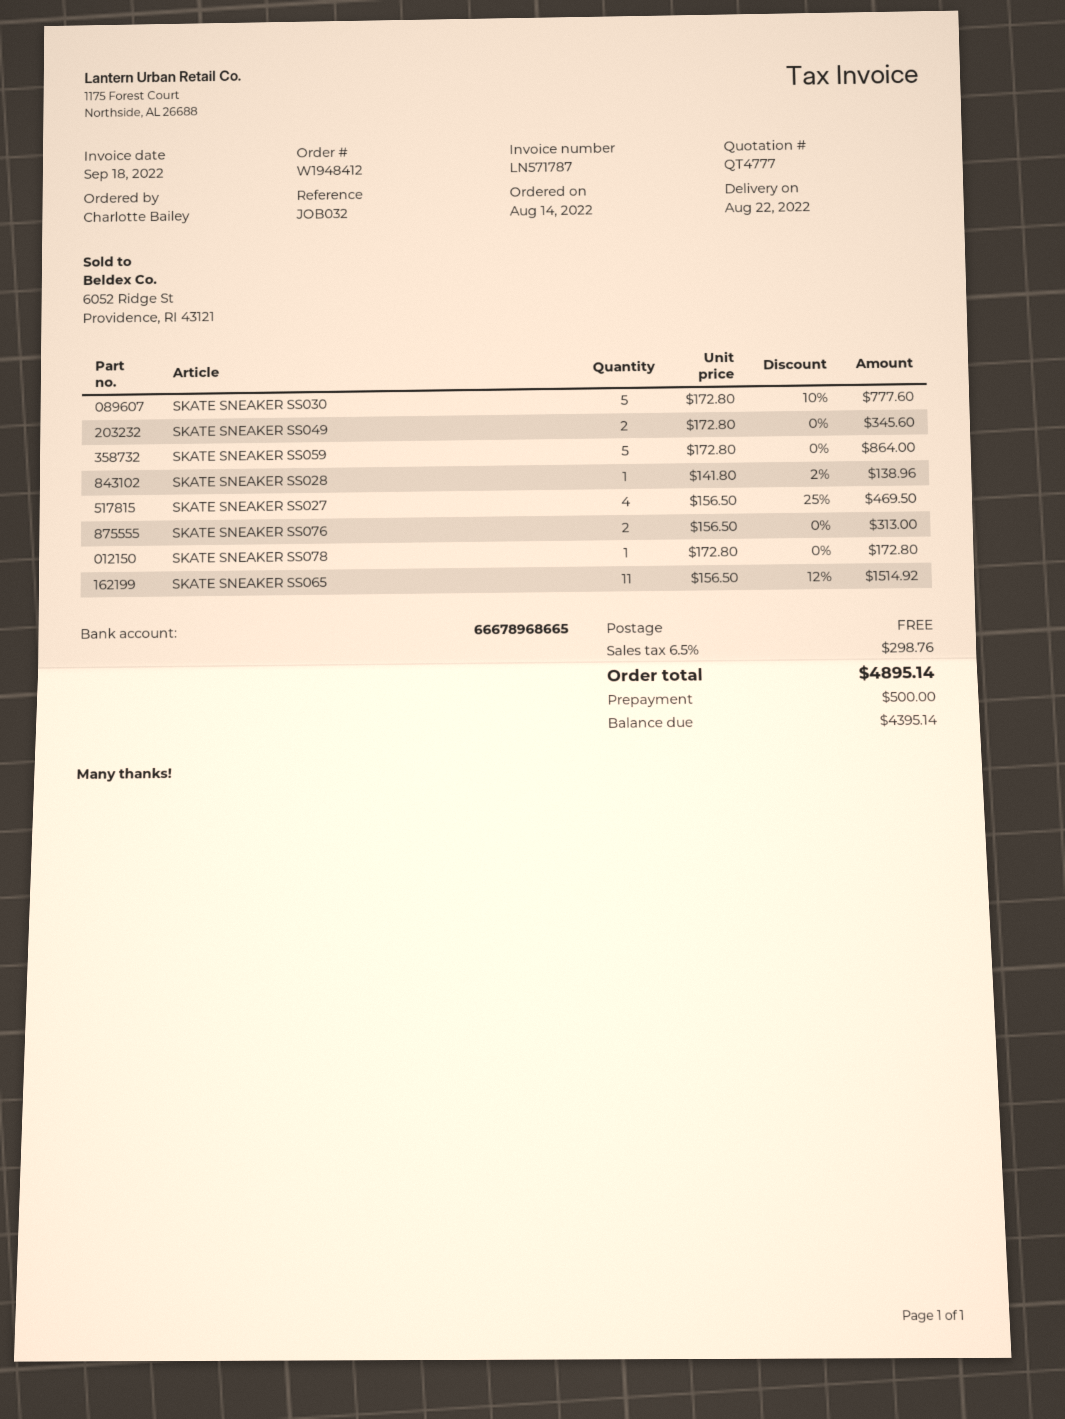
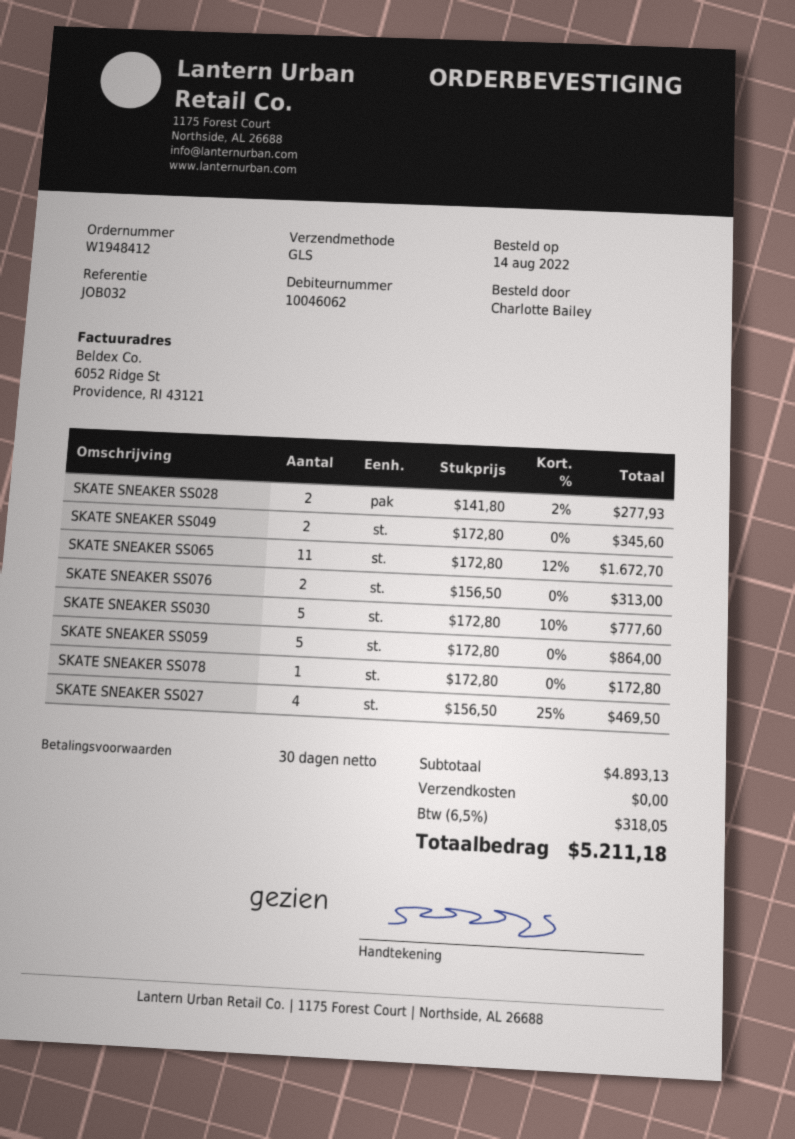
SKATE SNEAKER SS028: 1 x 141.80 - 2% = 138.96 -> 2 x 141.80 - 2% = 277.93
SKATE SNEAKER SS065: 11 x 156.50 - 12% = 1514.92 -> 11 x 172.80 - 12% = 1672.70
tax: 6.5% = 298.76 -> 6.5% = 318.05
total: 4895.14 -> 5211.18

